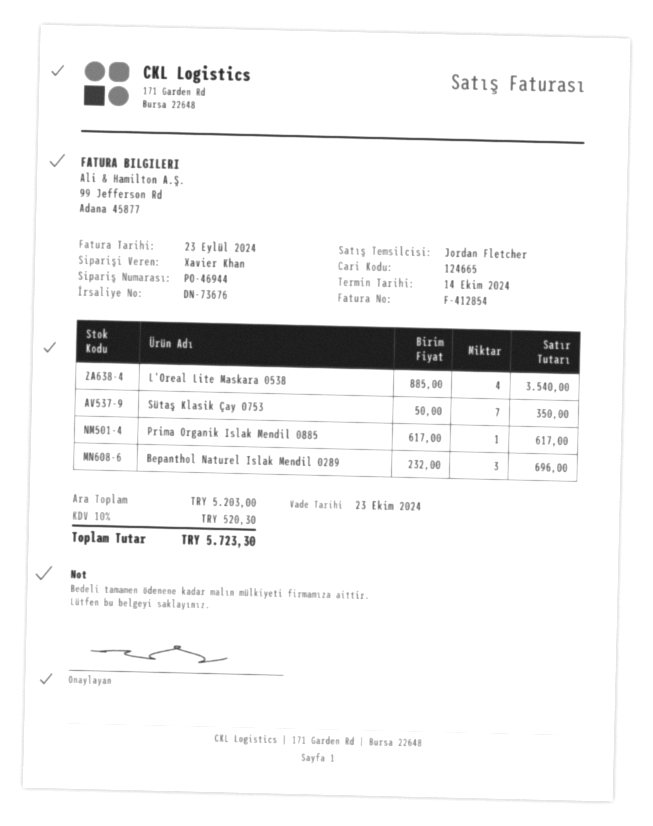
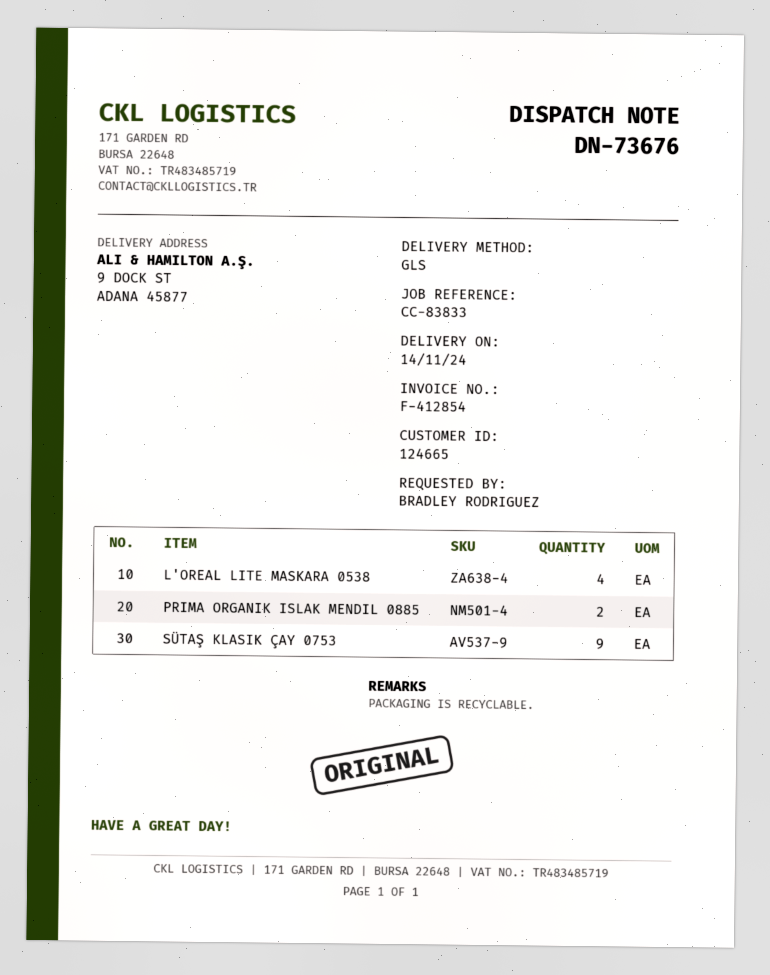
delivery date: 2024-10-14 -> 2024-11-14
ordered by: Xavier Khan -> BRADLEY RODRIGUEZ
Sütaş Klasik Çay 0753: 7 -> 9
Prima Organik Islak Mendil 0885: 1 -> 2
Bepanthol Naturel Islak Mendil 0289: 3 -> none

